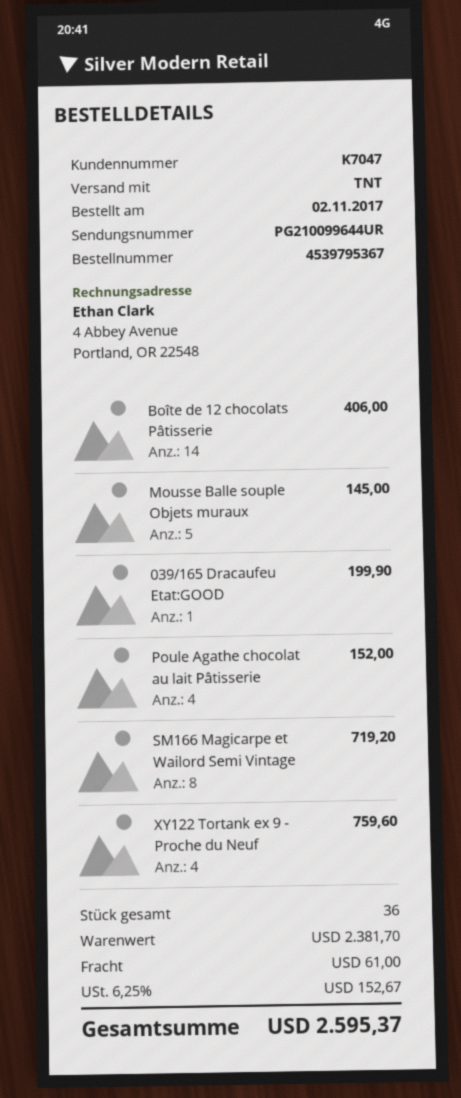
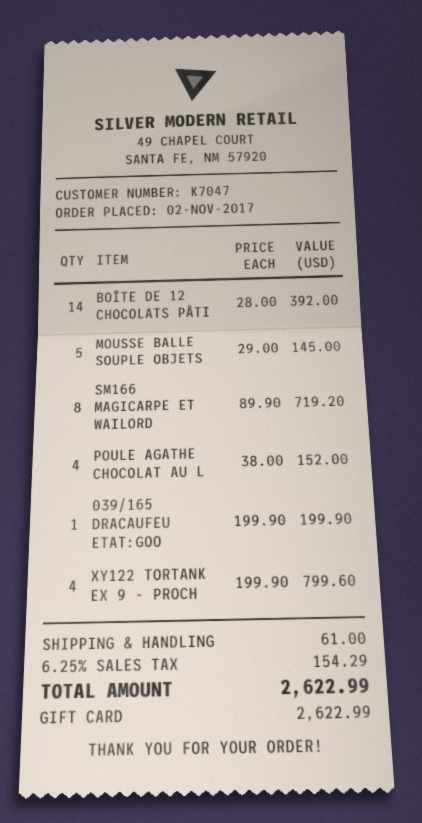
Boîte de 12 chocolats Pâtisserie: 14 for 406.00 -> 14 for 392.00
XY122 Tortank ex 9 - Proche du Neuf: 4 for 759.60 -> 4 for 799.60
tax: 6.25% = 152.67 -> 6.25% = 154.29
total: 2595.37 -> 2622.99

